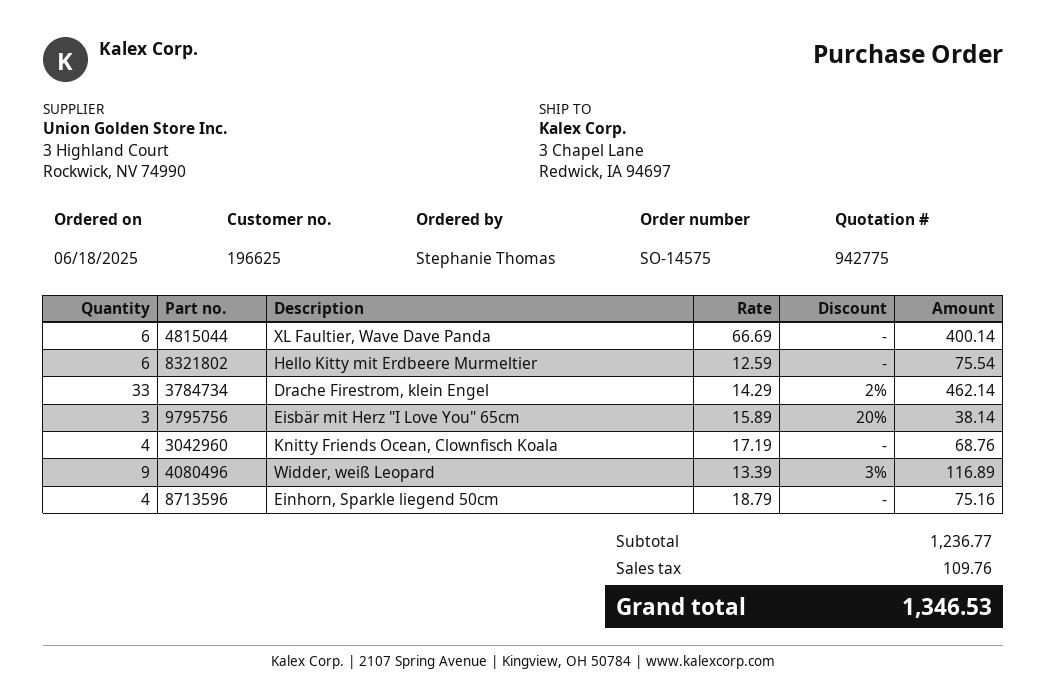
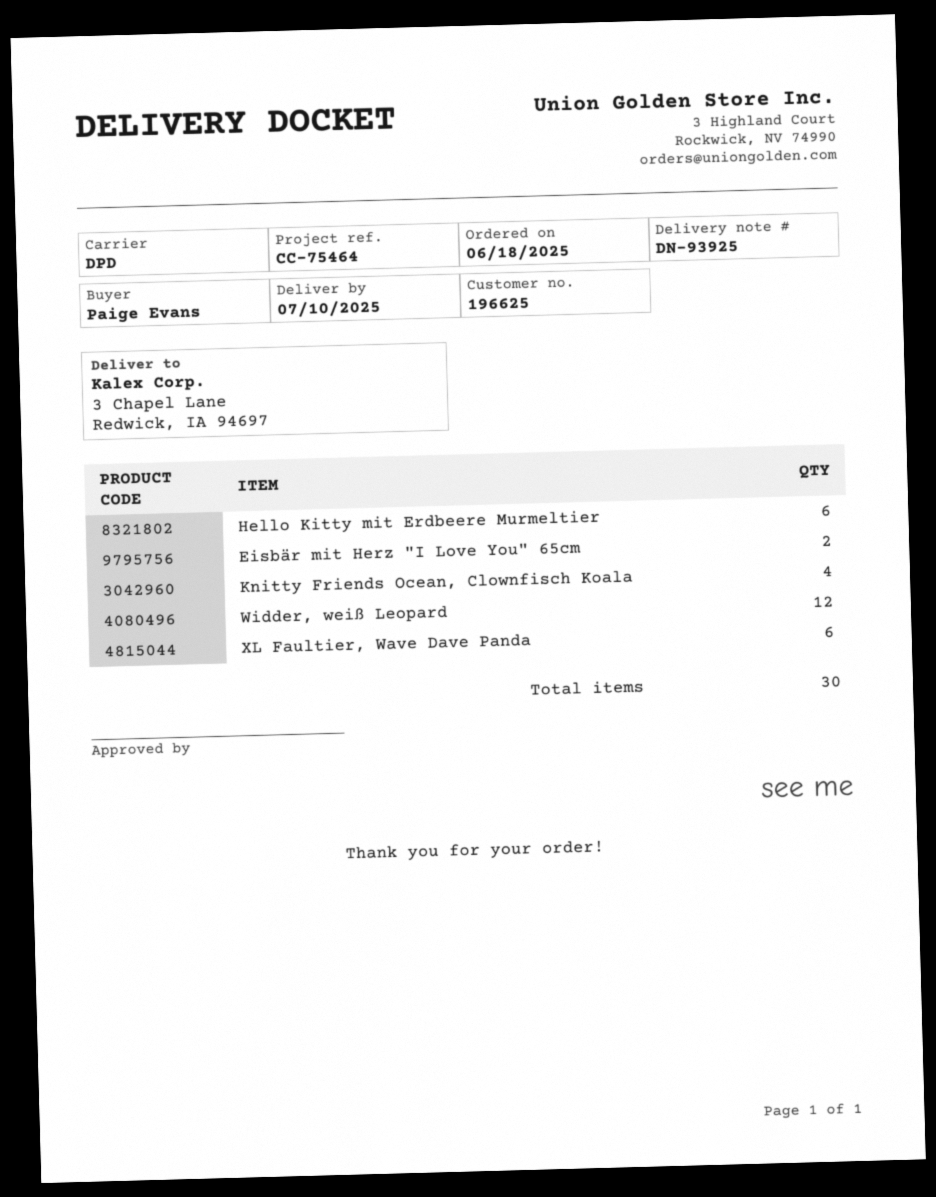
ordered by: Stephanie Thomas -> Paige Evans
Drache Firestrom, klein Engel: 33 -> none
Eisbär mit Herz "I Love You" 65cm: 3 -> 2
Widder, weiß Leopard: 9 -> 12
Einhorn, Sparkle liegend 50cm: 4 -> none

